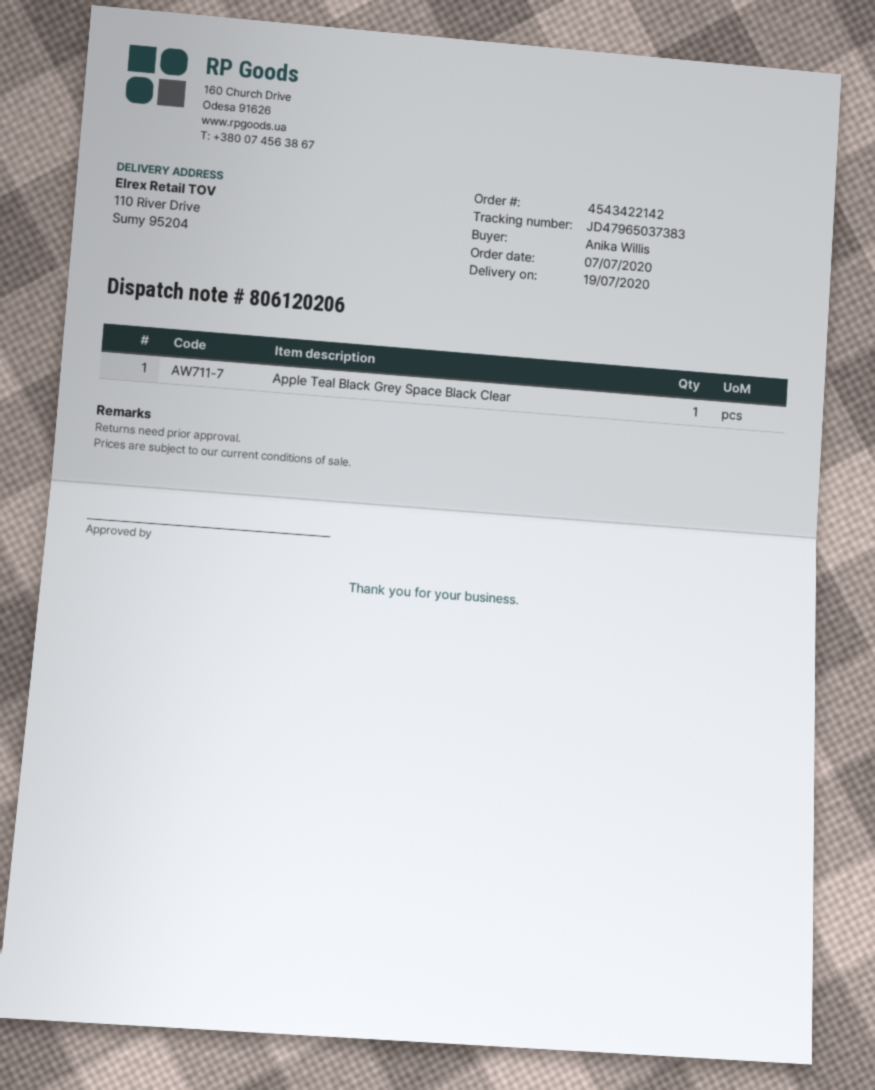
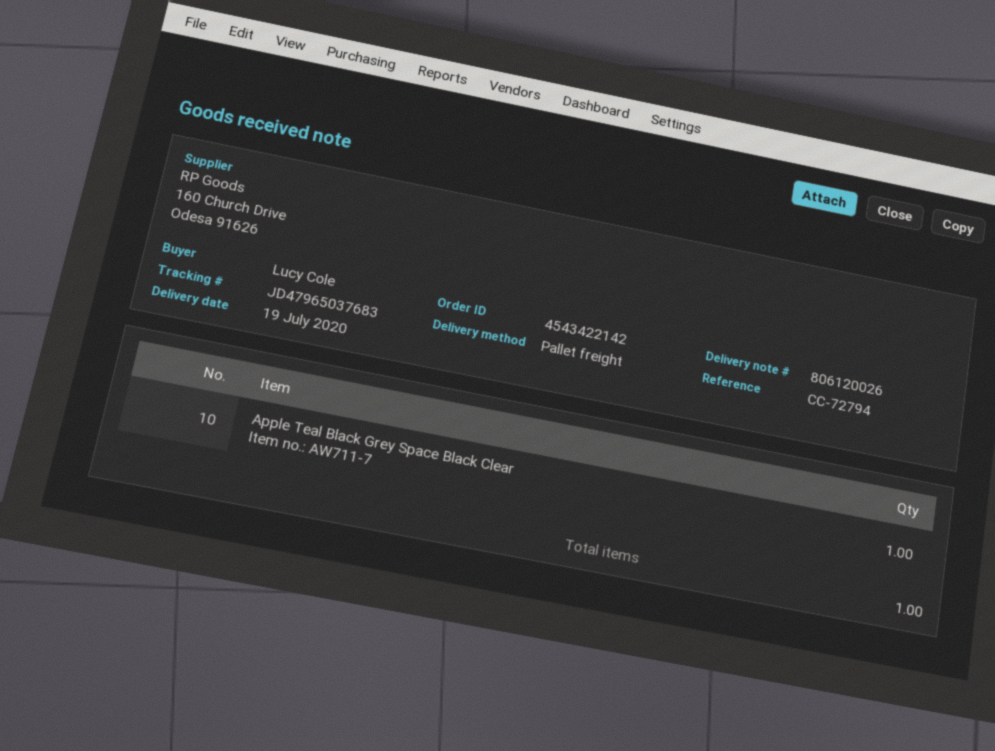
delivery note number: 806120206 -> 806120026
ordered by: Anika Willis -> Lucy Cole
tracking number: JD47965037383 -> JD47965037683

